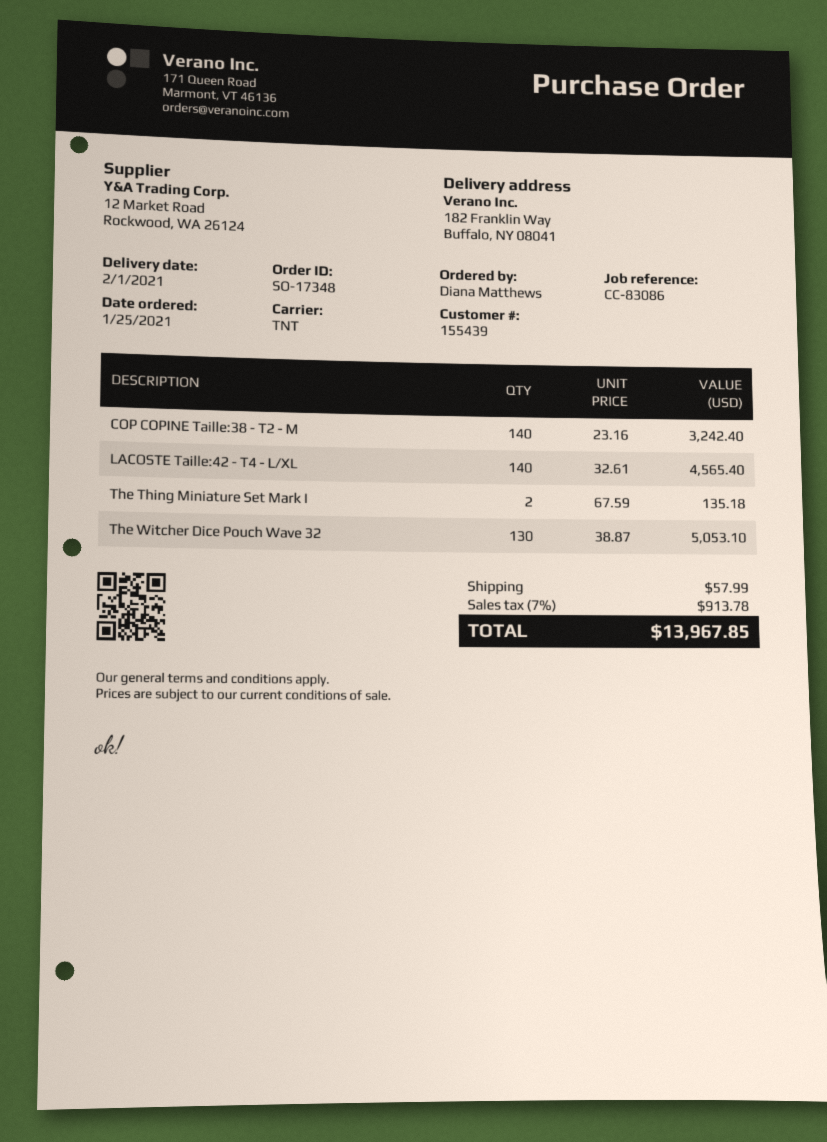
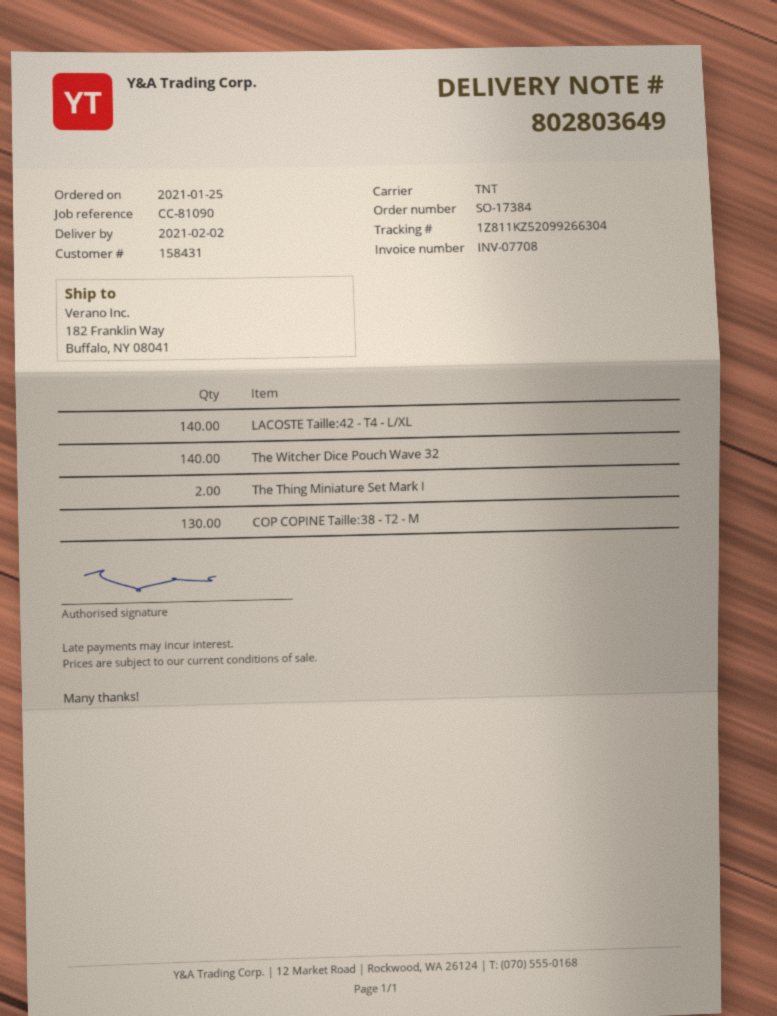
order number: SO-17348 -> SO-17384
delivery date: 2021-02-01 -> 2021-02-02
customer number: 155439 -> 158431
reference: CC-83086 -> CC-81090
COP COPINE Taille:38 - T2 - M: 140 -> 130
The Witcher Dice Pouch Wave 32: 130 -> 140

